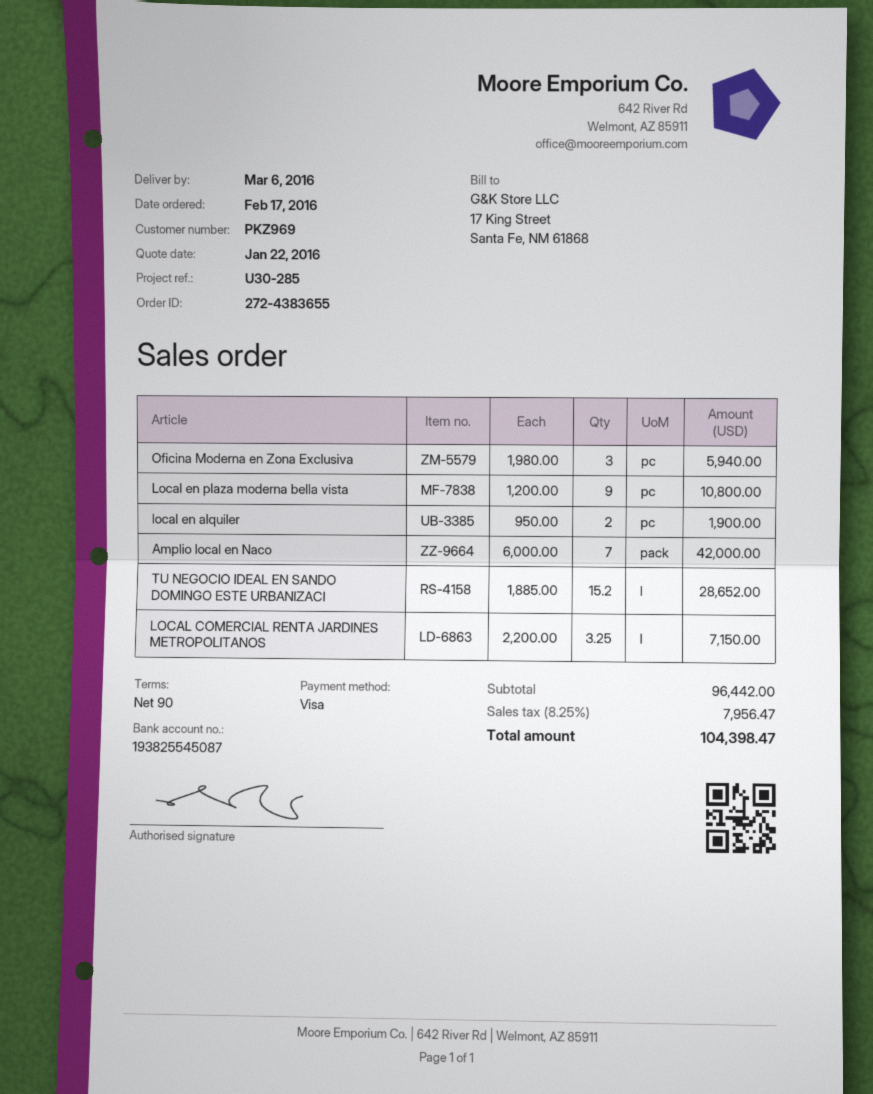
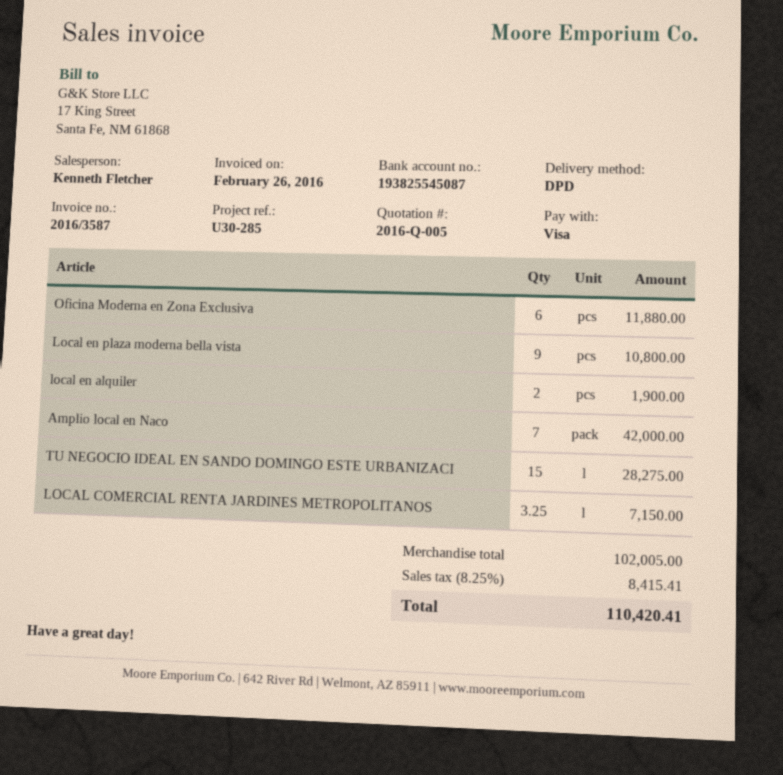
Oficina Moderna en Zona Exclusiva: 3 for 5940.00 -> 6 for 11880.00
TU NEGOCIO IDEAL EN SANDO DOMINGO ESTE URBANIZACI: 15.2 for 28652.00 -> 15 for 28275.00
subtotal: 96442.00 -> 102005.00
tax: 8.25% = 7956.47 -> 8.25% = 8415.41
total: 104398.47 -> 110420.41

